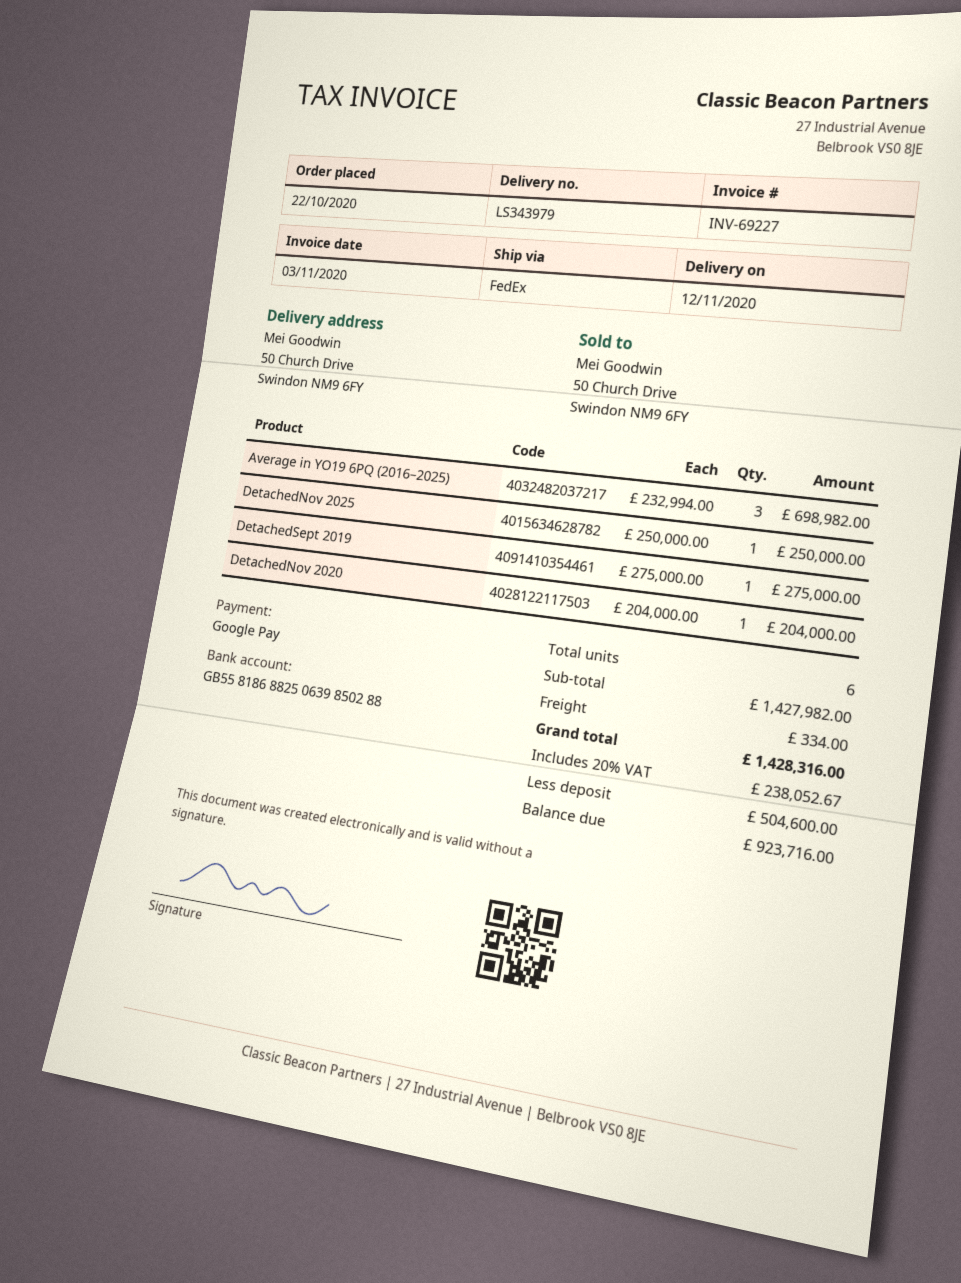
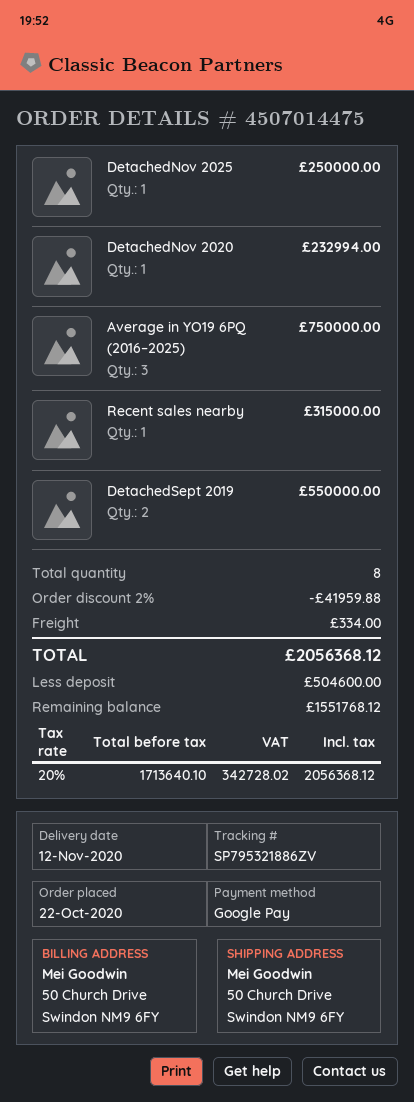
Average in YO19 6PQ (2016–2025): 3 for 698982.00 -> 3 for 750000.00
DetachedSept 2019: 1 for 275000.00 -> 2 for 550000.00
DetachedNov 2020: 1 for 204000.00 -> 1 for 232994.00
Recent sales nearby: none -> 1 for 315000.00
total quantity: 6 -> 8
discount: none -> 2% = 41959.88
tax: 20% = 238052.67 -> 20% = 342728.02
total: 1428316.00 -> 2056368.12
balance: 923716.00 -> 1551768.12

